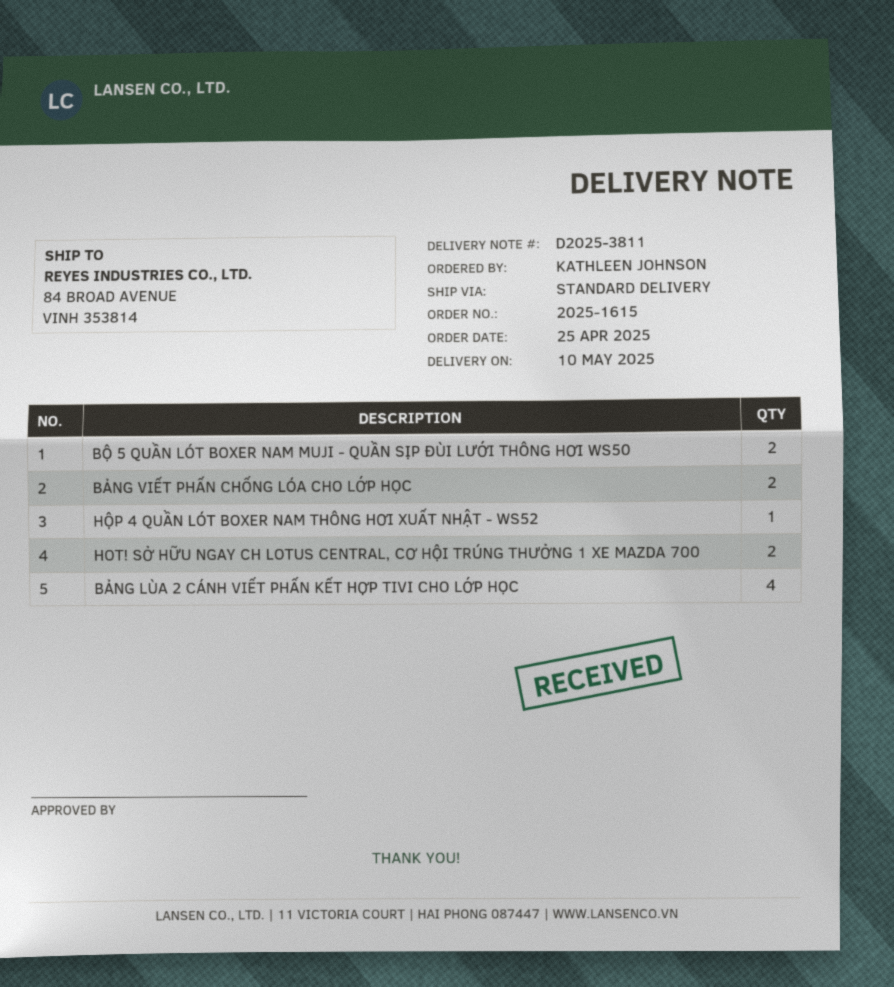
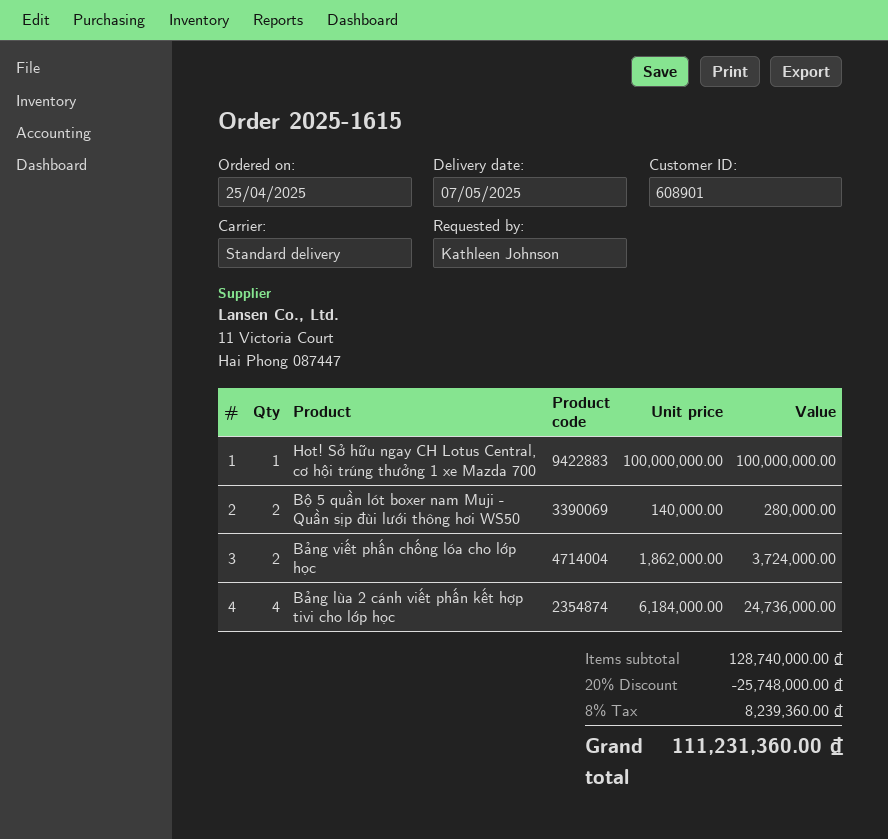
delivery date: 2025-05-10 -> 2025-05-07
HỘP 4 QUẦN LÓT BOXER NAM THÔNG HƠI XUẤT NHẬT - WS52: 1 -> none
HOT! SỞ HỮU NGAY CH LOTUS CENTRAL, CƠ HỘI TRÚNG THƯỞNG 1 XE MAZDA 700: 2 -> 1

